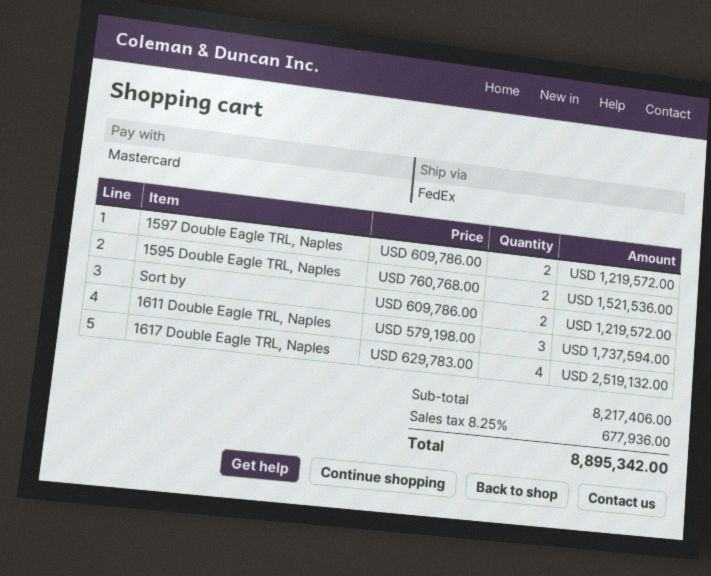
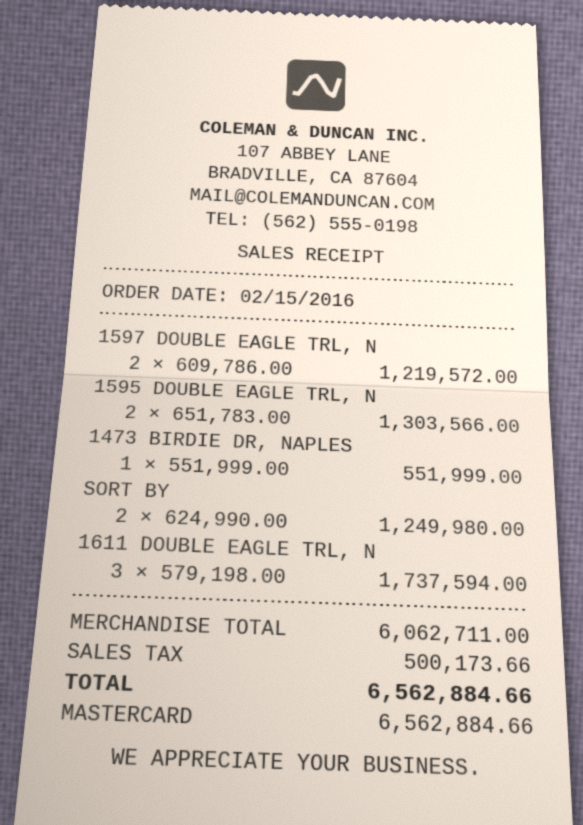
1595 Double Eagle TRL, Naples: 2 x 760768.00 = 1521536.00 -> 2 x 651783.00 = 1303566.00
Sort by: 2 x 609786.00 = 1219572.00 -> 2 x 624990.00 = 1249980.00
1617 Double Eagle TRL, Naples: 4 x 629783.00 = 2519132.00 -> none
1473 BIRDIE DR, NAPLES: none -> 1 x 551999.00 = 551999.00
subtotal: 8217406.00 -> 6062711.00
tax: 677936.00 -> 500173.66
total: 8895342.00 -> 6562884.66

